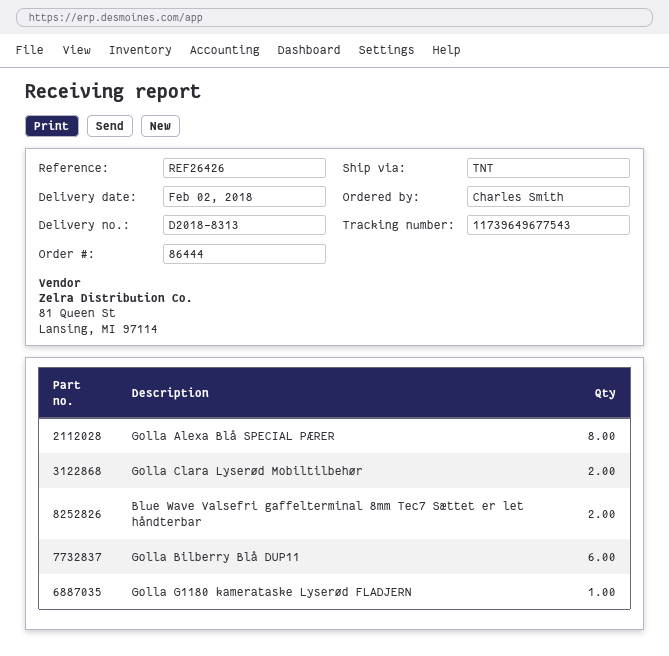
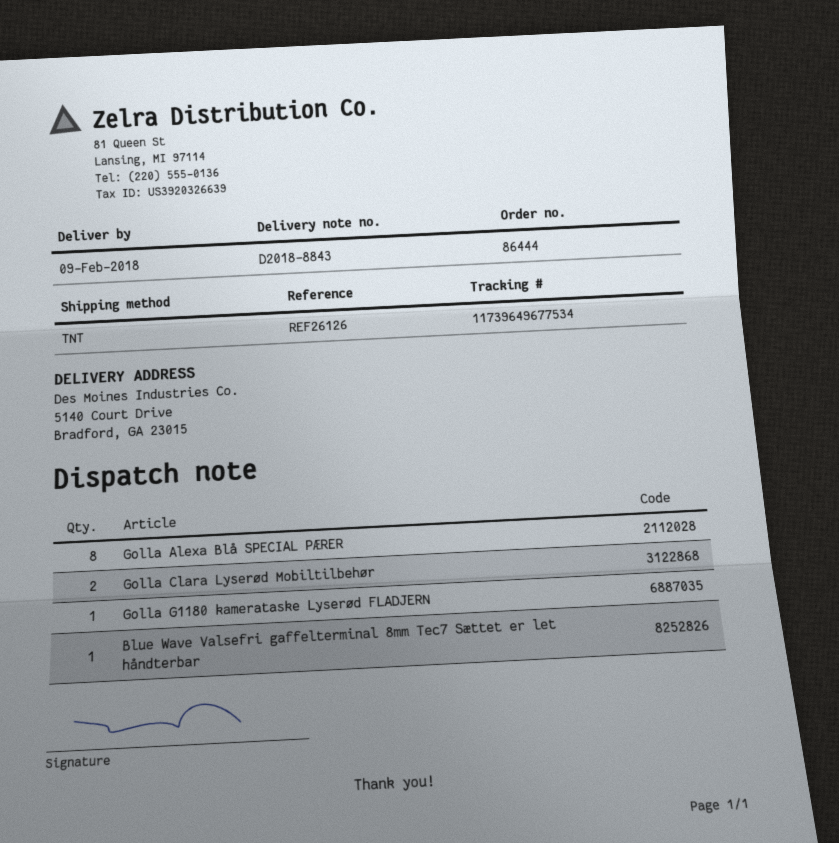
delivery note number: D2018-8313 -> D2018-8843
delivery date: 2018-02-02 -> 2018-02-09
reference: REF26426 -> REF26126
tracking number: 11739649677543 -> 11739649677534
Blue Wave Valsefri gaffelterminal 8mm Tec7 Sættet er let håndterbar: 2 -> 1
Golla Bilberry Blå DUP11: 6 -> none

